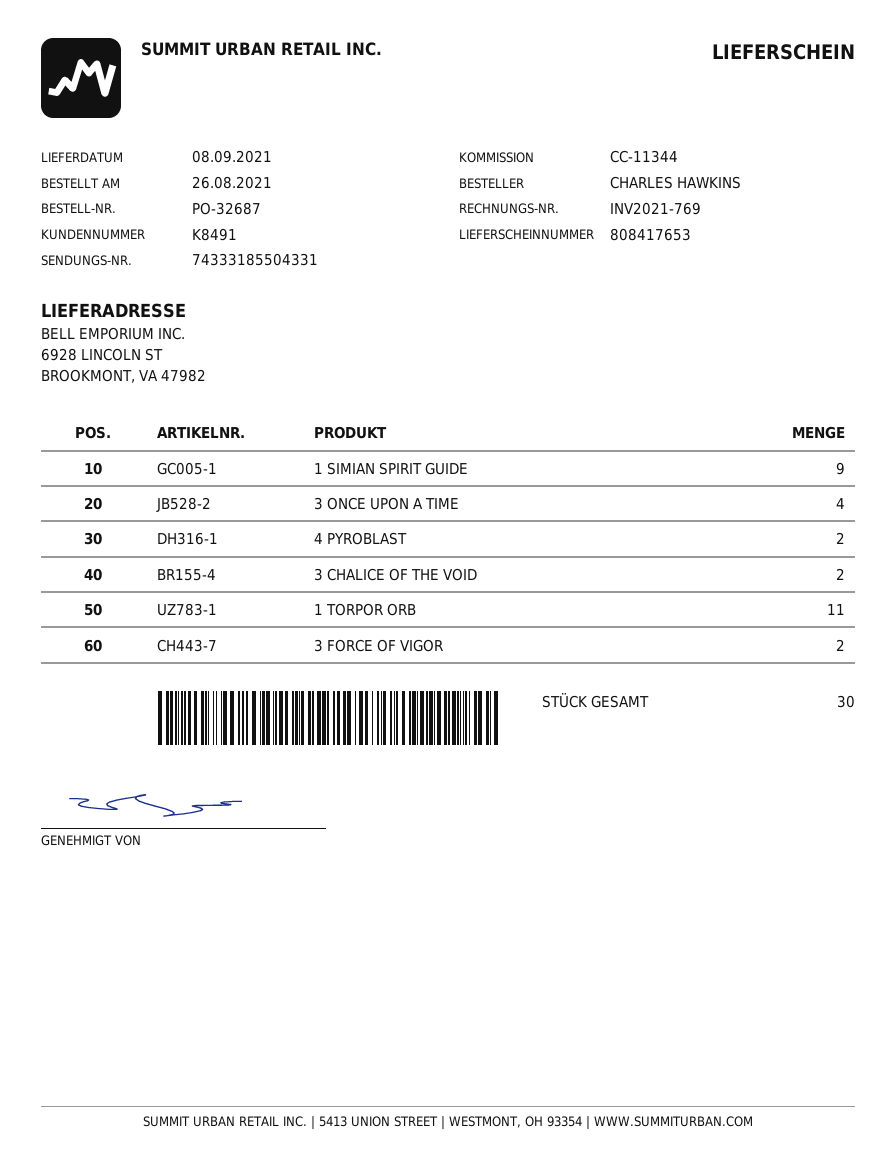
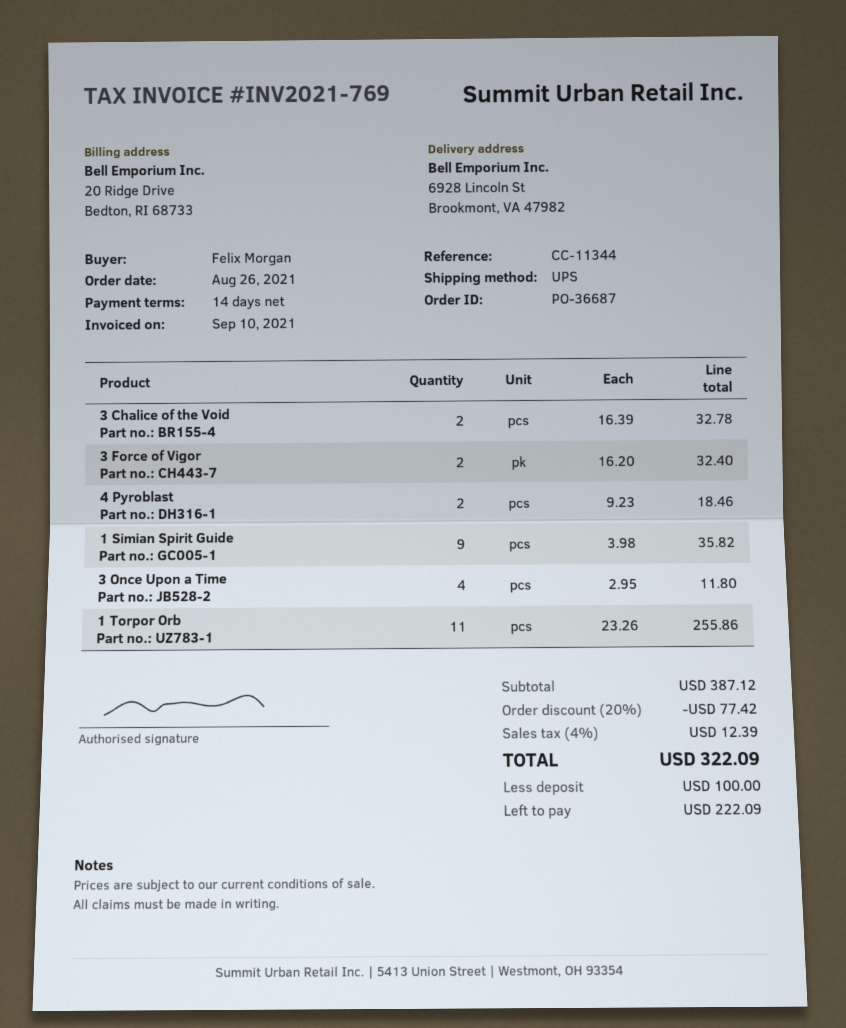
order number: PO-32687 -> PO-36687
ordered by: CHARLES HAWKINS -> Felix Morgan

